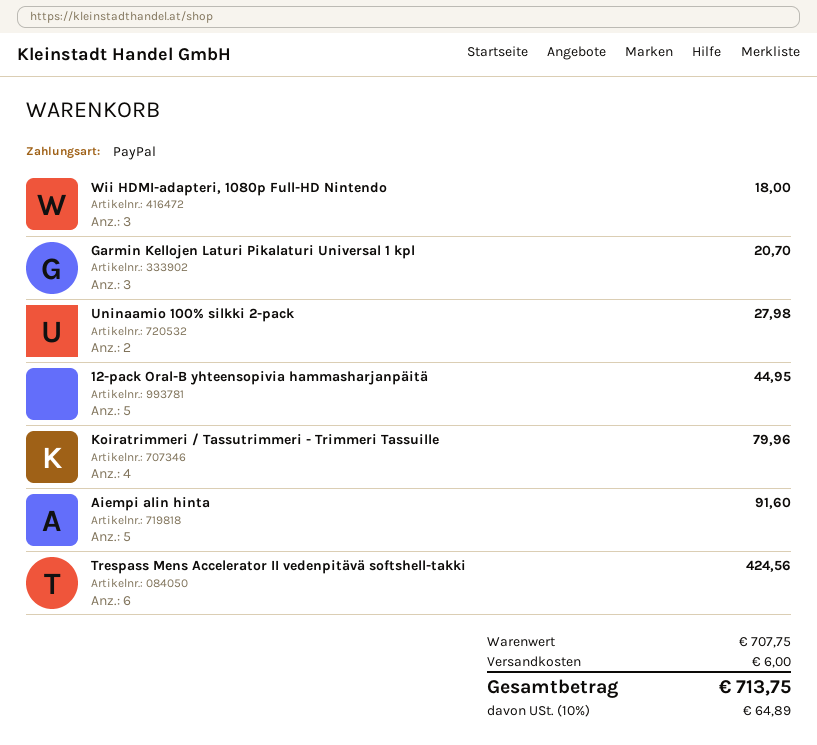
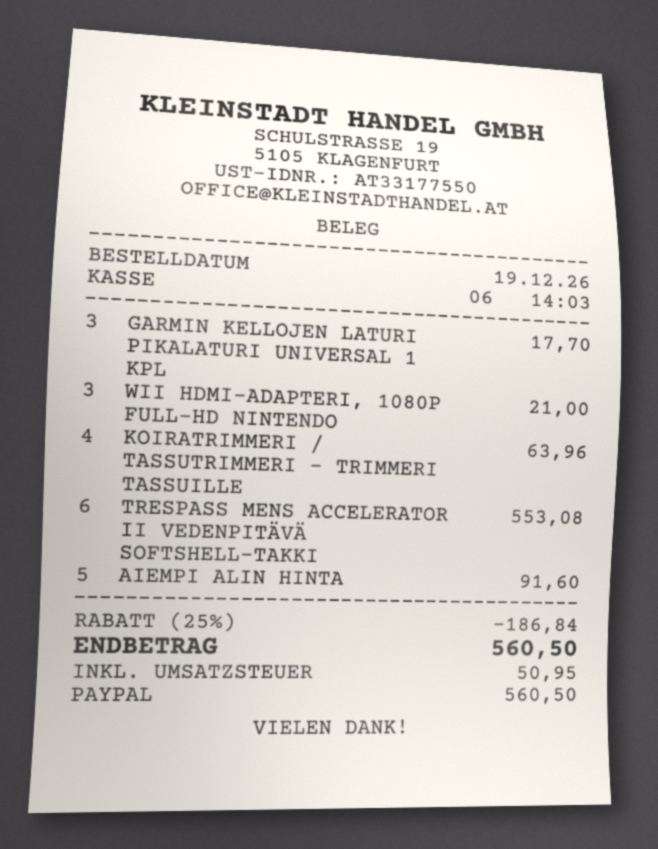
Wii HDMI-adapteri, 1080p Full-HD Nintendo: 3 for 18.00 -> 3 for 21.00
Garmin Kellojen Laturi Pikalaturi Universal 1 kpl: 3 for 20.70 -> 3 for 17.70
Uninaamio 100% silkki 2-pack: 2 for 27.98 -> none
12-pack Oral-B yhteensopivia hammasharjanpäitä: 5 for 44.95 -> none
Koiratrimmeri / Tassutrimmeri - Trimmeri Tassuille: 4 for 79.96 -> 4 for 63.96
Trespass Mens Accelerator II vedenpitävä softshell-takki: 6 for 424.56 -> 6 for 553.08
discount: none -> 25% = 186.84
shipping: 6.00 -> none
tax: 64.89 -> 50.95
total: 713.75 -> 560.50

